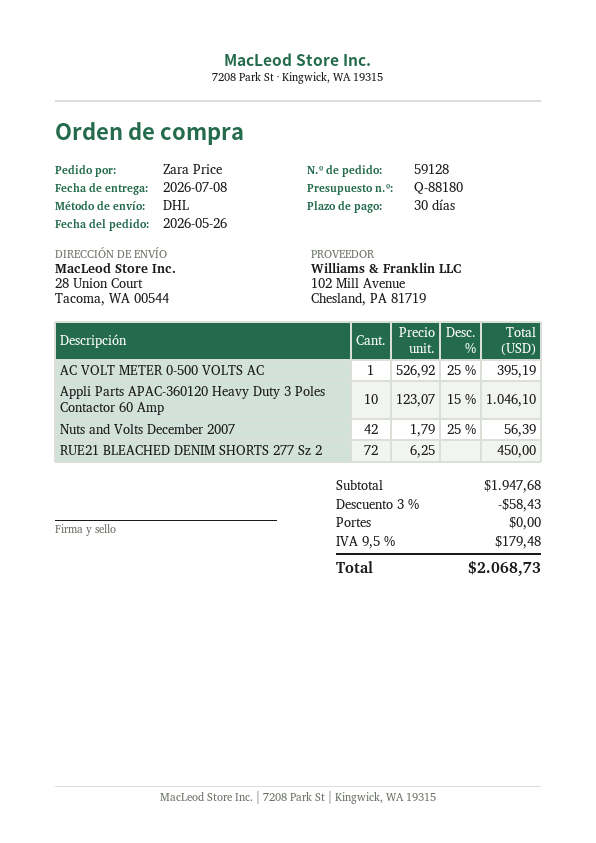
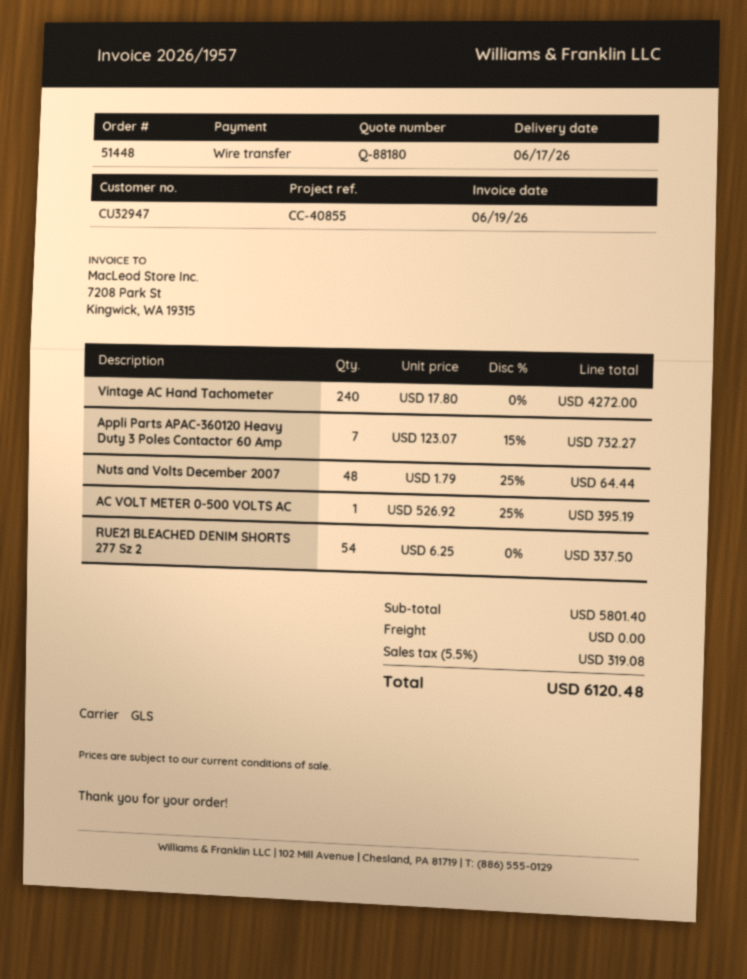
order number: 59128 -> 51448
delivery date: 2026-07-08 -> 2026-06-17
shipping method: DHL -> GLS
Appli Parts APAC-360120 Heavy Duty 3 Poles Contactor 60 Amp: 10 x 123.07 - 15% = 1046.10 -> 7 x 123.07 - 15% = 732.27
Nuts and Volts December 2007: 42 x 1.79 - 25% = 56.39 -> 48 x 1.79 - 25% = 64.44
RUE21 BLEACHED DENIM SHORTS 277 Sz 2: 72 x 6.25 = 450.00 -> 54 x 6.25 = 337.50
Vintage AC Hand Tachometer: none -> 240 x 17.80 = 4272.00
subtotal: 1947.68 -> 5801.40
discount: 3% = 58.43 -> none
tax: 9.5% = 179.48 -> 5.5% = 319.08
total: 2068.73 -> 6120.48

